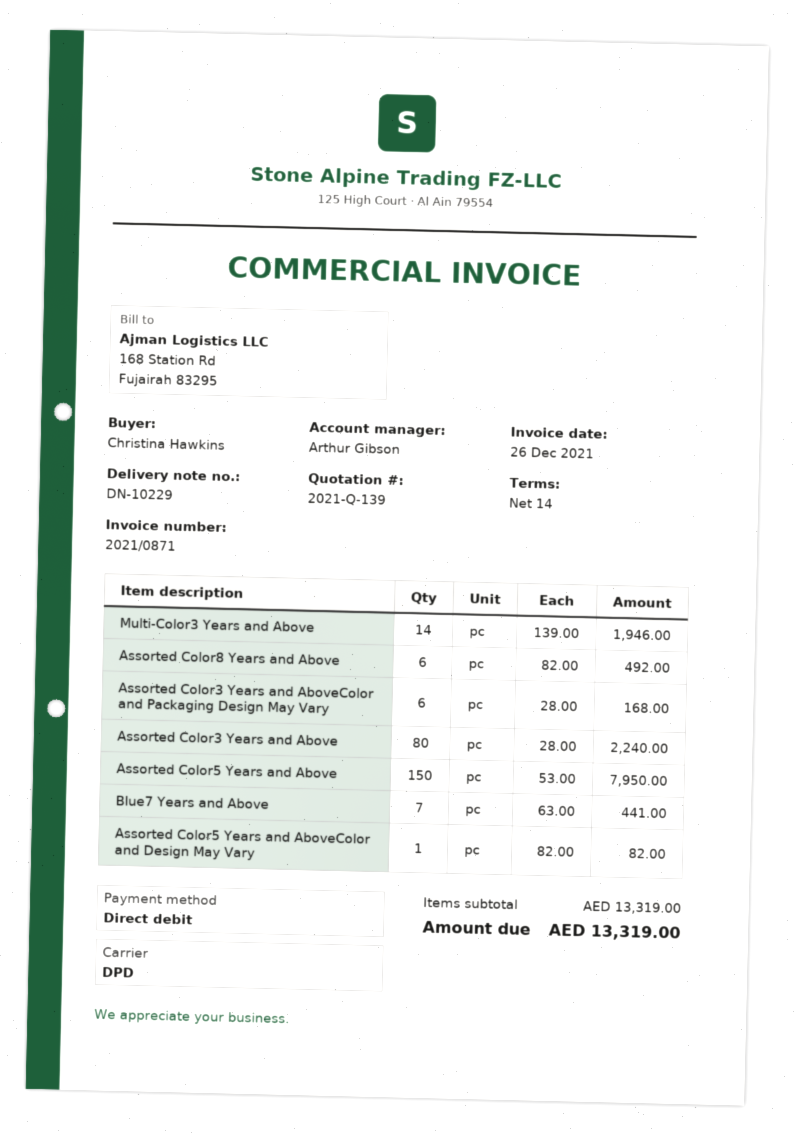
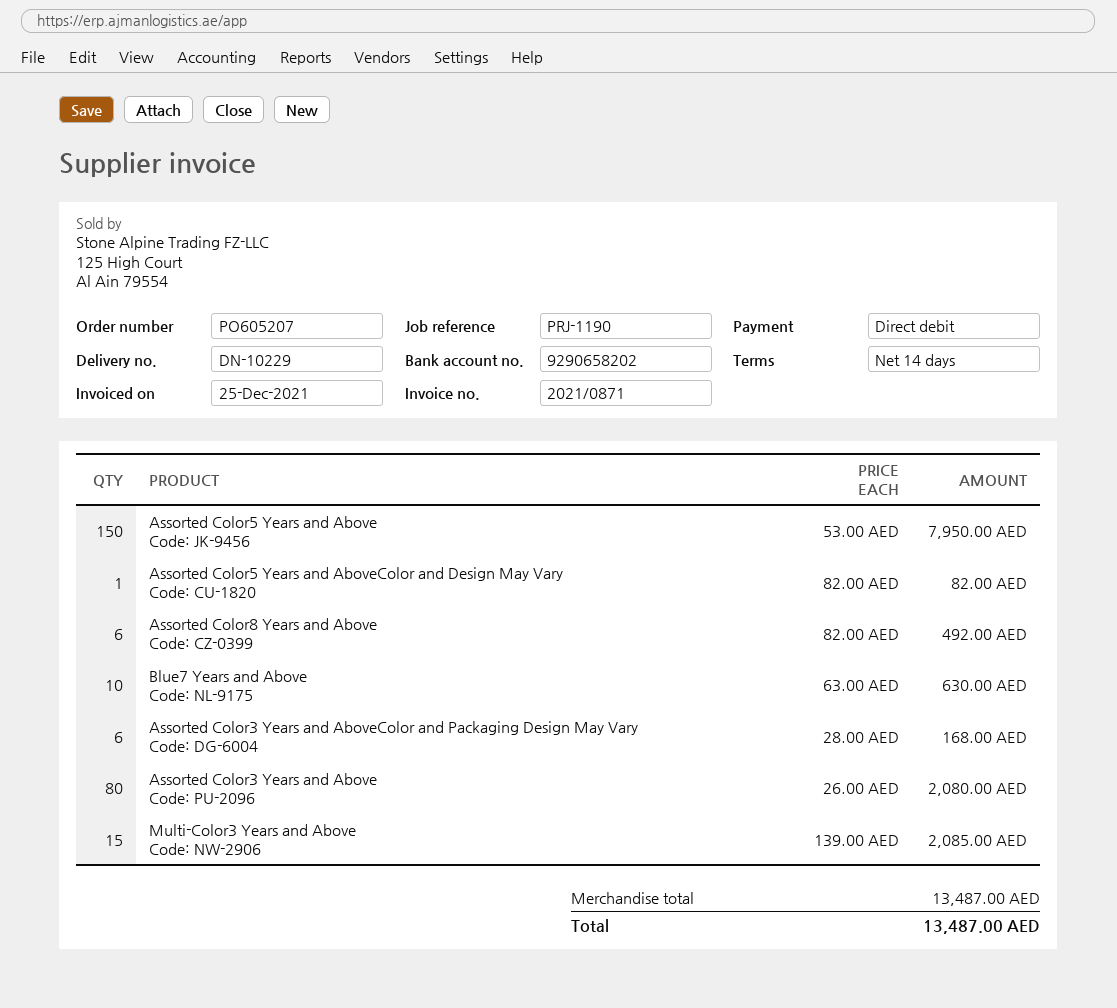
invoice date: 2021-12-26 -> 2021-12-25
Multi-Color3 Years and Above: 14 x 139.00 = 1946.00 -> 15 x 139.00 = 2085.00
Assorted Color3 Years and Above: 80 x 28.00 = 2240.00 -> 80 x 26.00 = 2080.00
Blue7 Years and Above: 7 x 63.00 = 441.00 -> 10 x 63.00 = 630.00
subtotal: 13319.00 -> 13487.00
total: 13319.00 -> 13487.00

